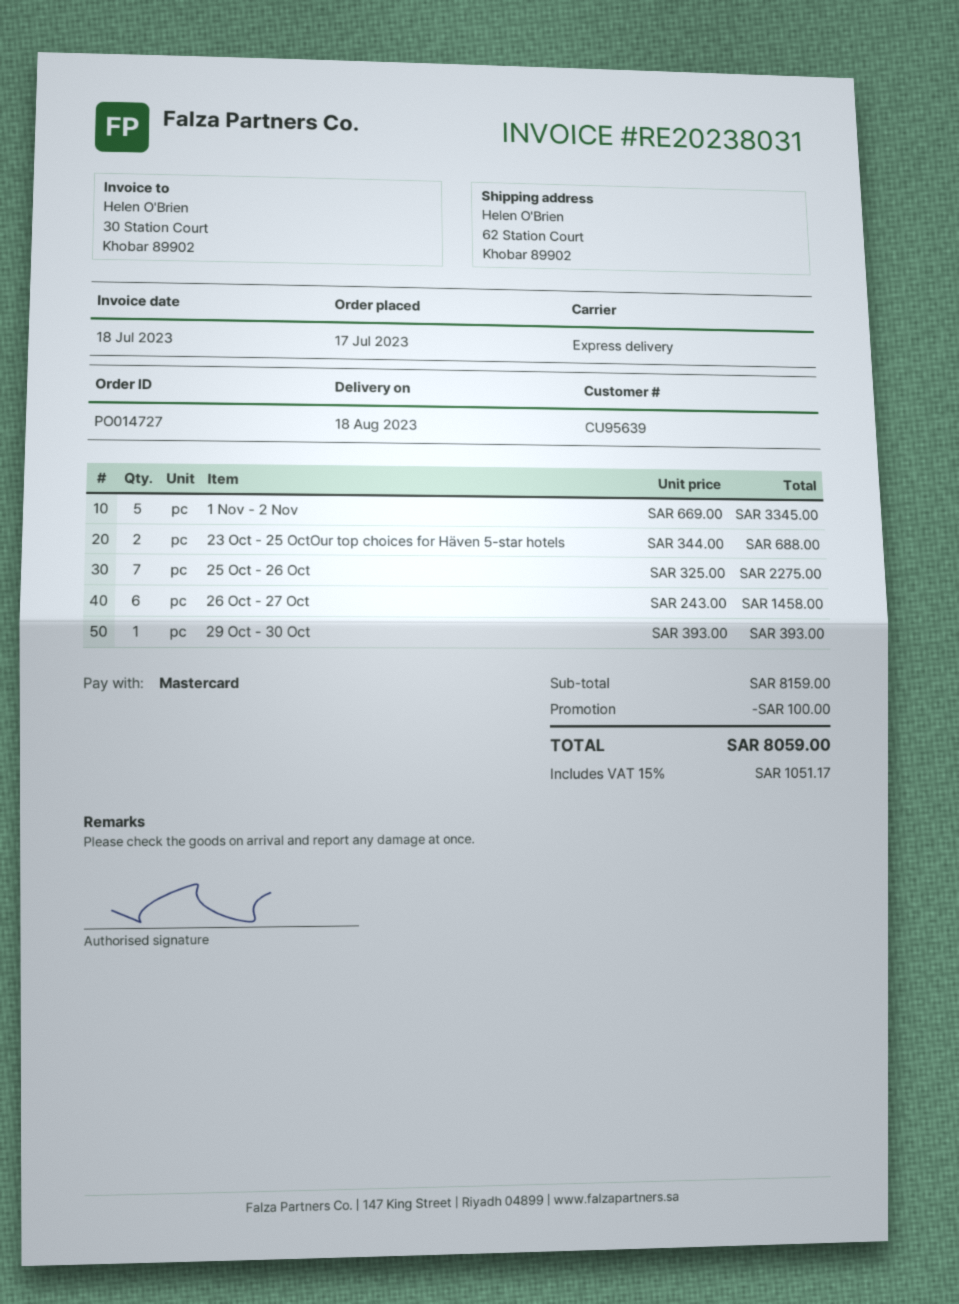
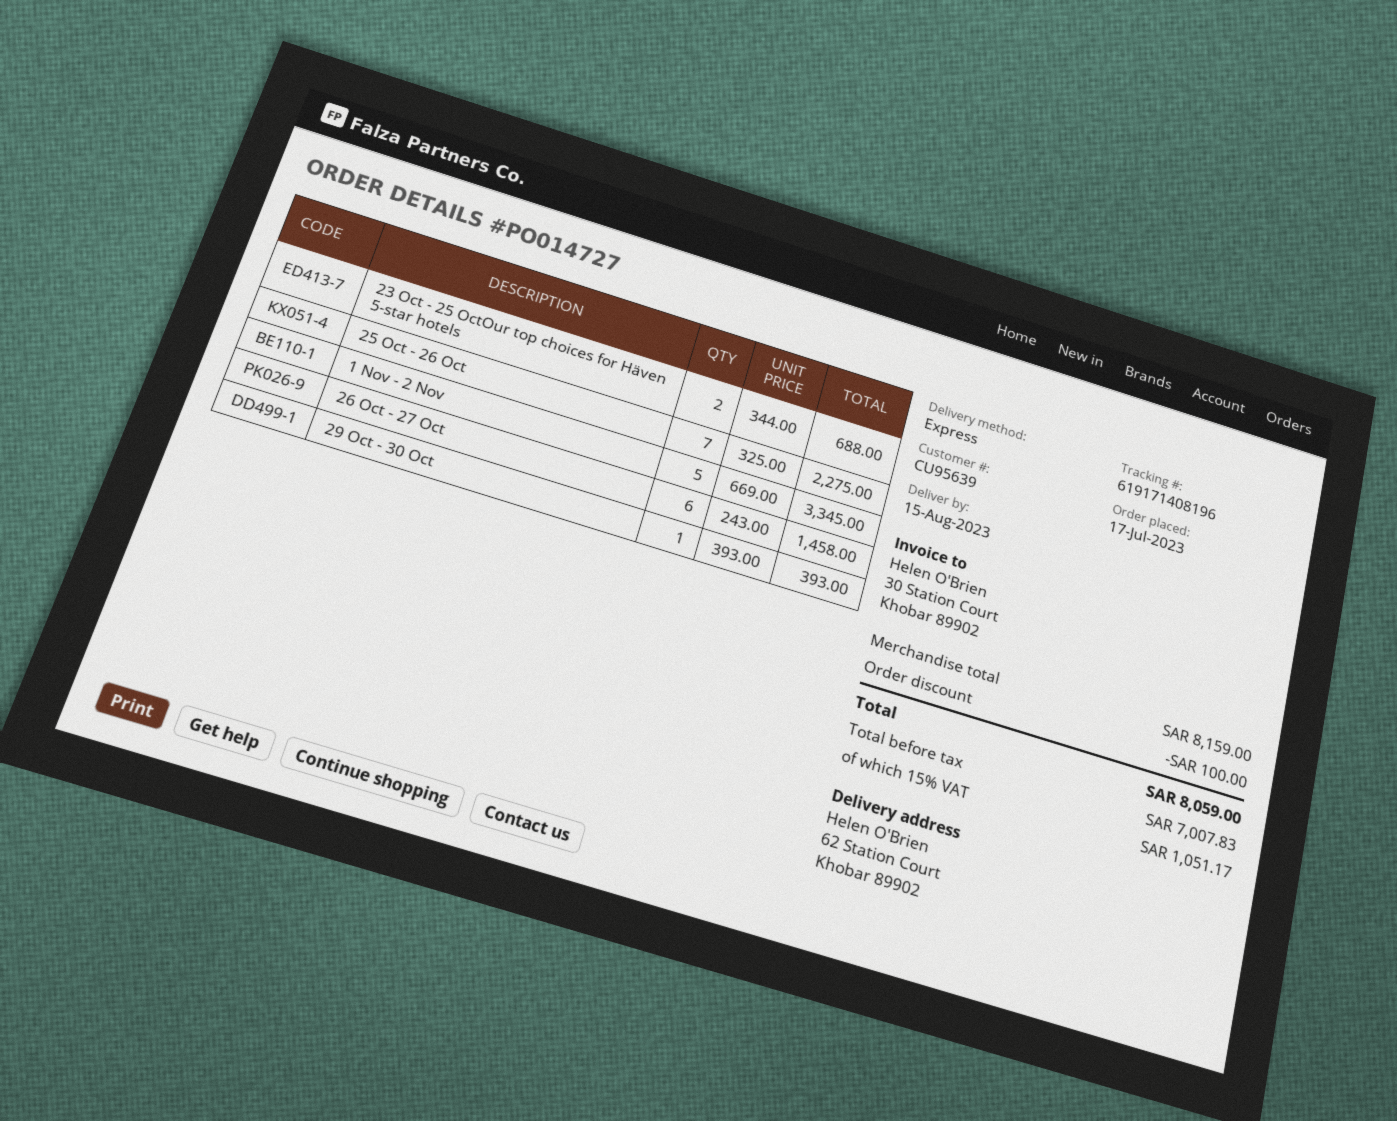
delivery date: 2023-08-18 -> 2023-08-15

